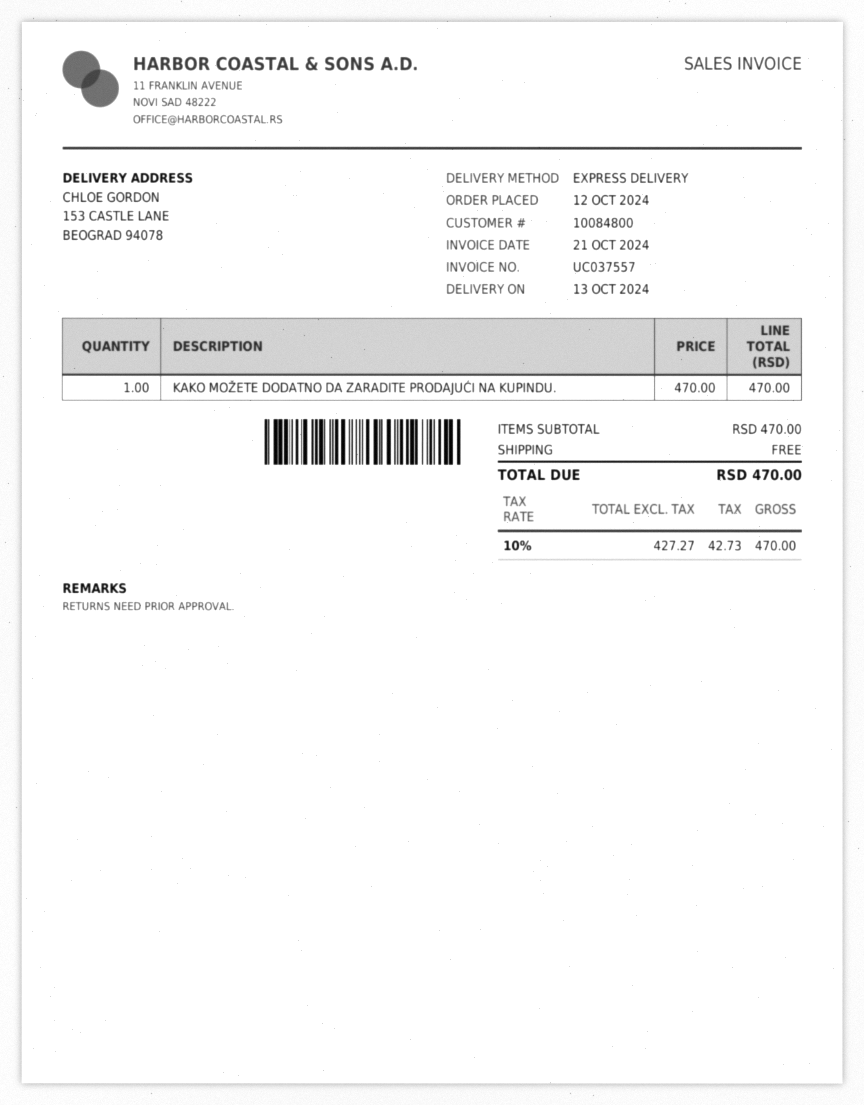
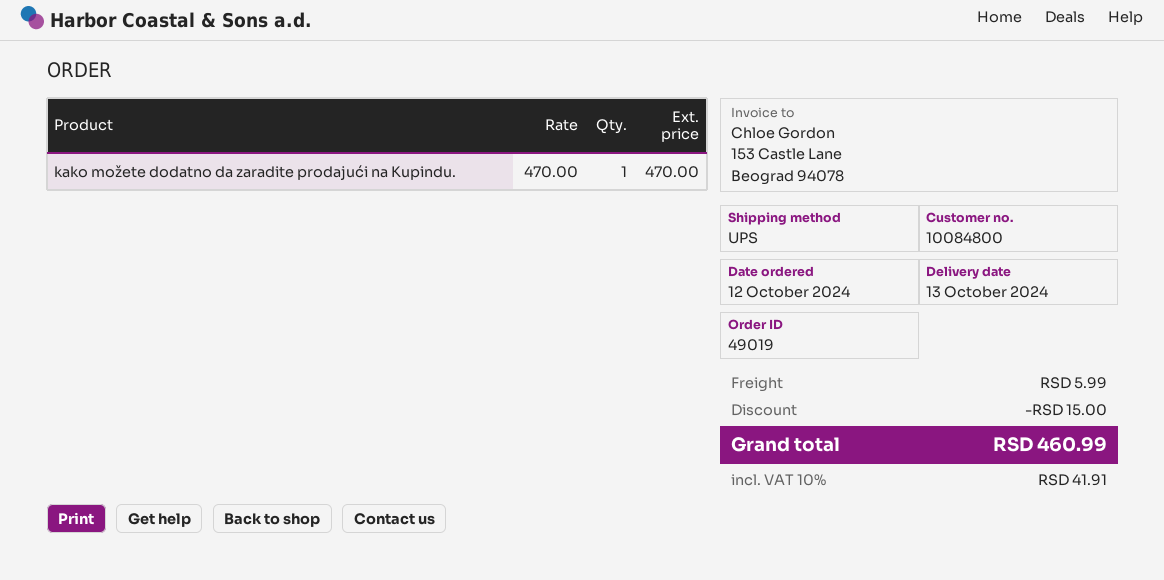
shipping method: express -> UPS
discount: none -> 15.00
shipping: 0.00 -> 5.99
tax: 10% = 42.73 -> 10% = 41.91
total: 470.00 -> 460.99

